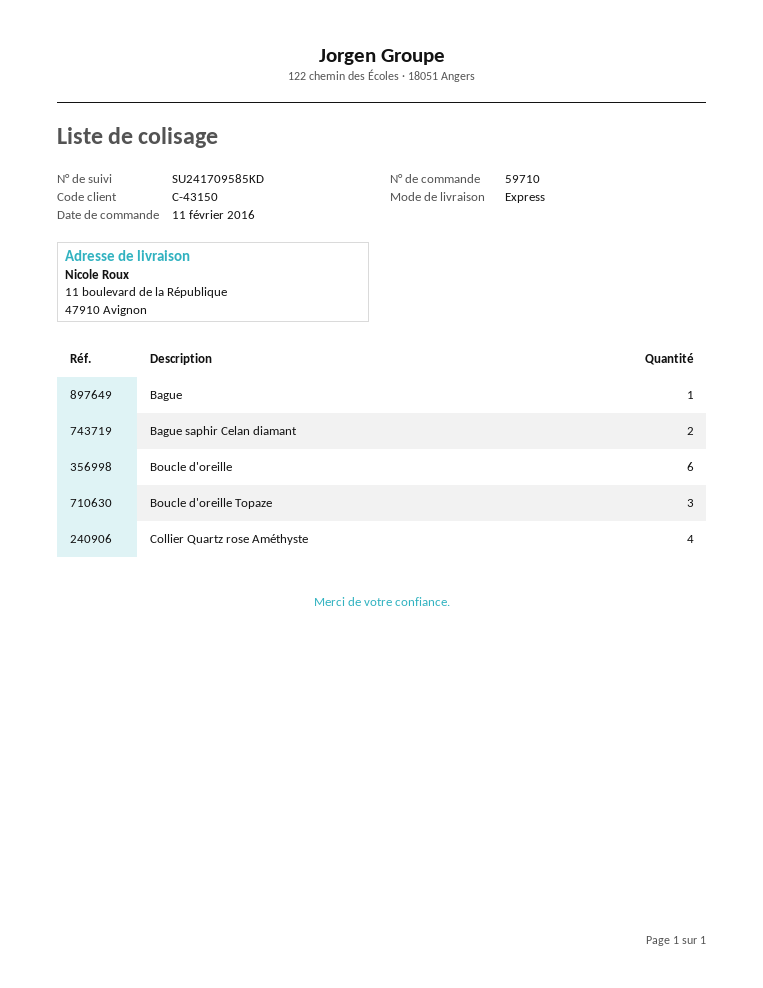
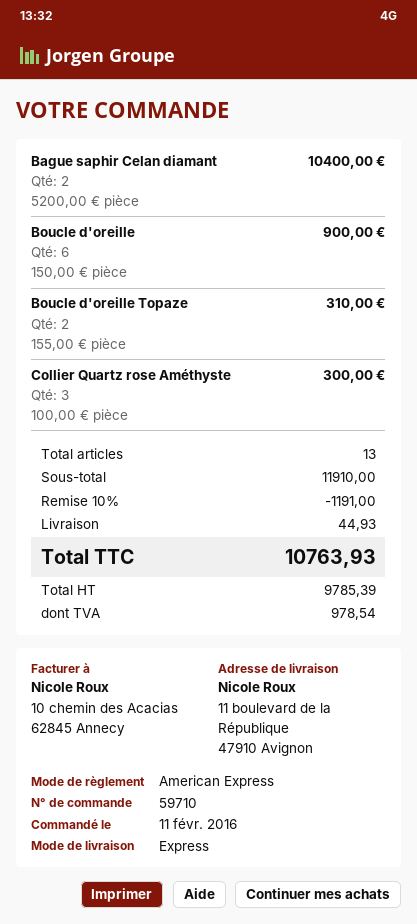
Bague: 1 -> none
Boucle d'oreille Topaze: 3 -> 2
Collier Quartz rose Améthyste: 4 -> 3

